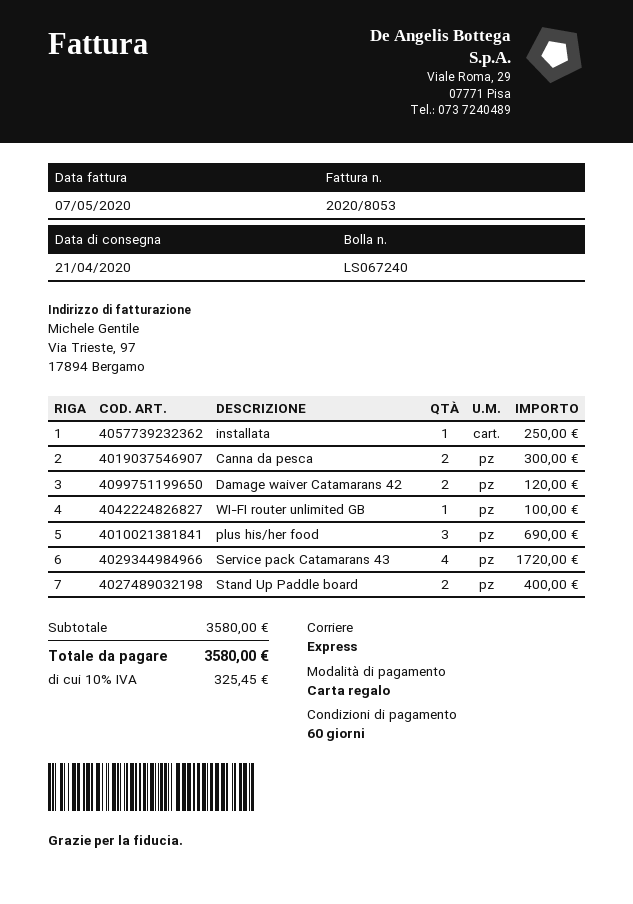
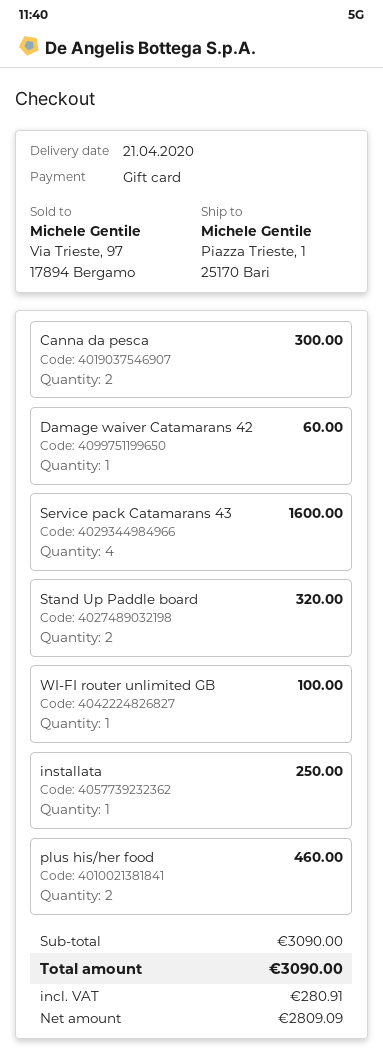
Damage waiver Catamarans 42: 2 for 120.00 -> 1 for 60.00
plus his/her food: 3 for 690.00 -> 2 for 460.00
Service pack Catamarans 43: 4 for 1720.00 -> 4 for 1600.00
Stand Up Paddle board: 2 for 400.00 -> 2 for 320.00
subtotal: 3580.00 -> 3090.00
tax: 325.45 -> 280.91
total: 3580.00 -> 3090.00

